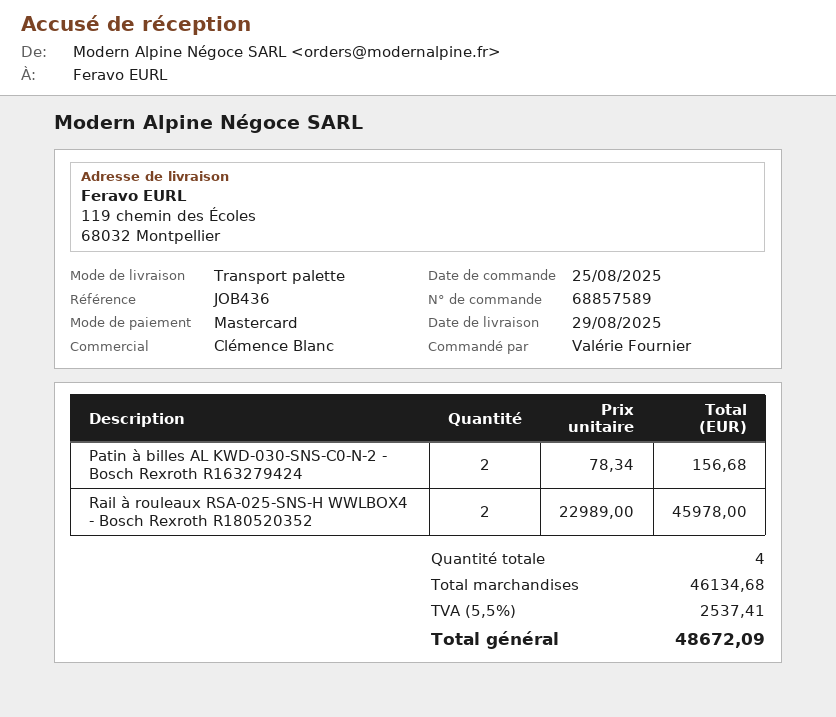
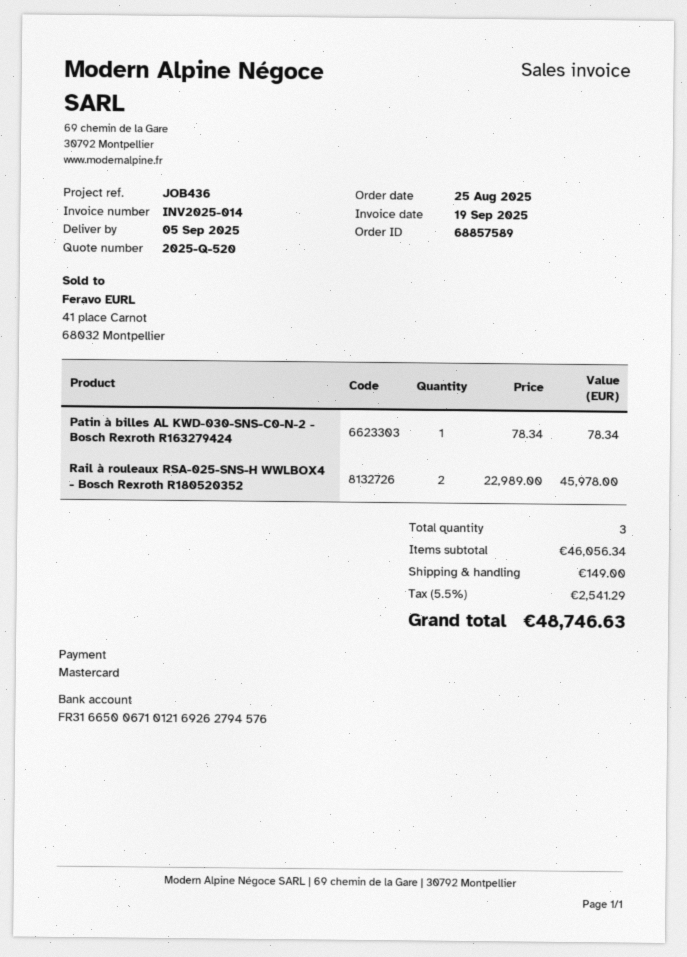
delivery date: 2025-08-29 -> 2025-09-05
Patin à billes AL KWD-030-SNS-C0-N-2 - Bosch Rexroth R163279424: 2 x 78.34 = 156.68 -> 1 x 78.34 = 78.34
total quantity: 4 -> 3
subtotal: 46134.68 -> 46056.34
shipping: none -> 149.00
tax: 5.5% = 2537.41 -> 5.5% = 2541.29
total: 48672.09 -> 48746.63

